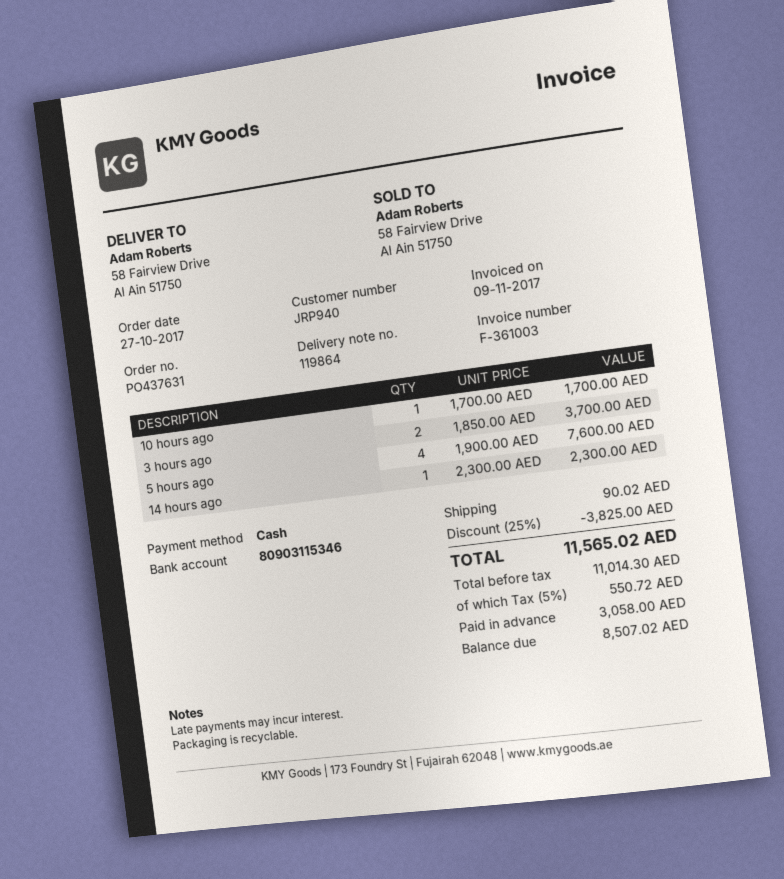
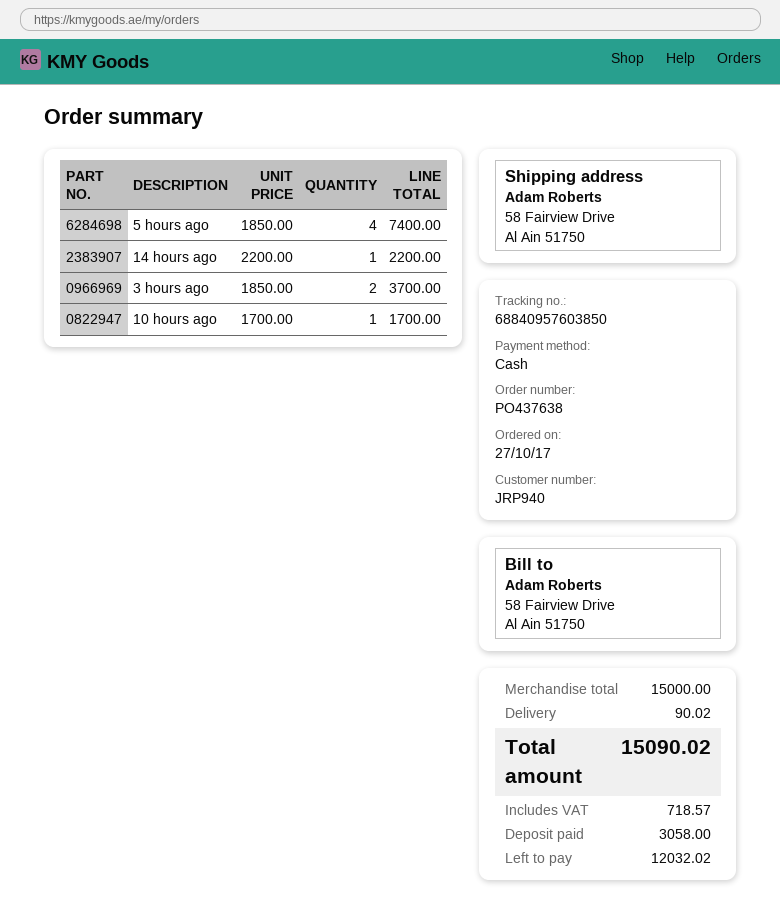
order number: PO437631 -> PO437638
5 hours ago: 4 x 1900.00 = 7600.00 -> 4 x 1850.00 = 7400.00
14 hours ago: 1 x 2300.00 = 2300.00 -> 1 x 2200.00 = 2200.00
discount: 25% = 3825.00 -> none
tax: 550.72 -> 718.57
total: 11565.02 -> 15090.02
balance: 8507.02 -> 12032.02

